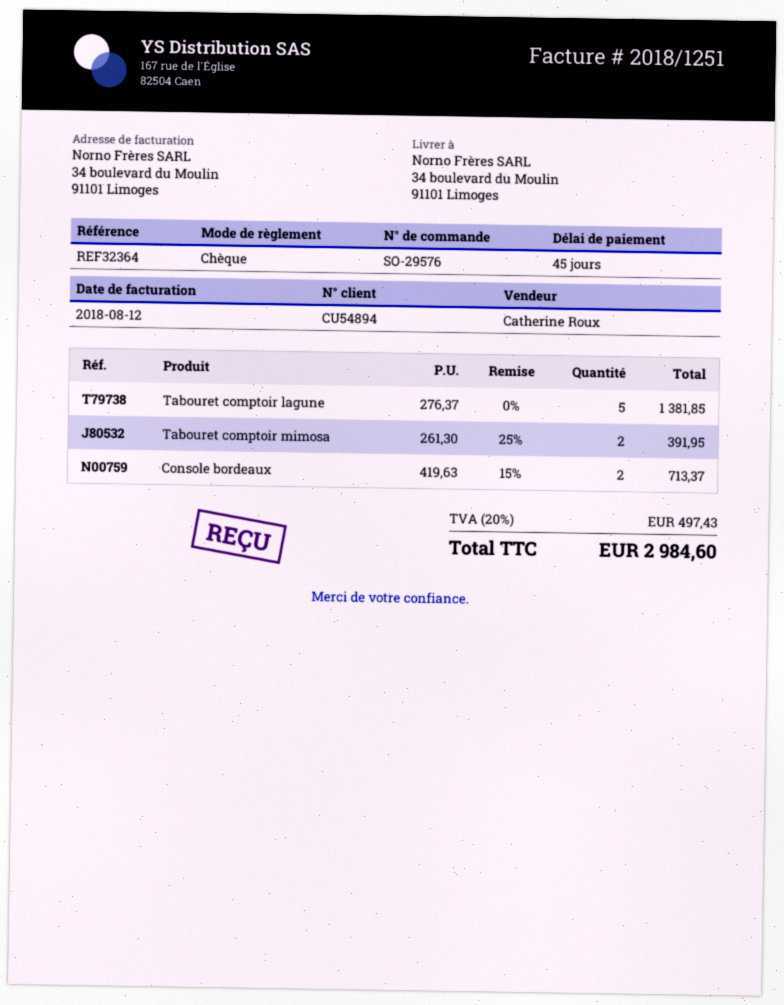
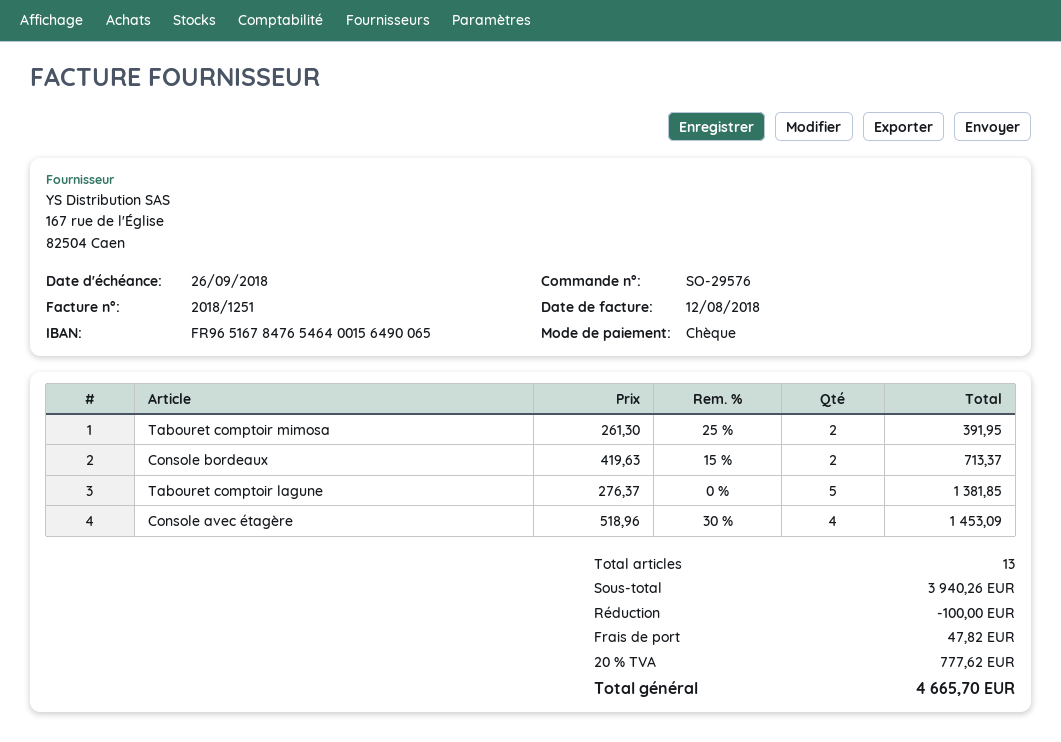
Console avec étagère: none -> 4 x 518.96 - 30% = 1453.09
discount: none -> 100.00
shipping: none -> 47.82
tax: 20% = 497.43 -> 20% = 777.62
total: 2984.60 -> 4665.70

